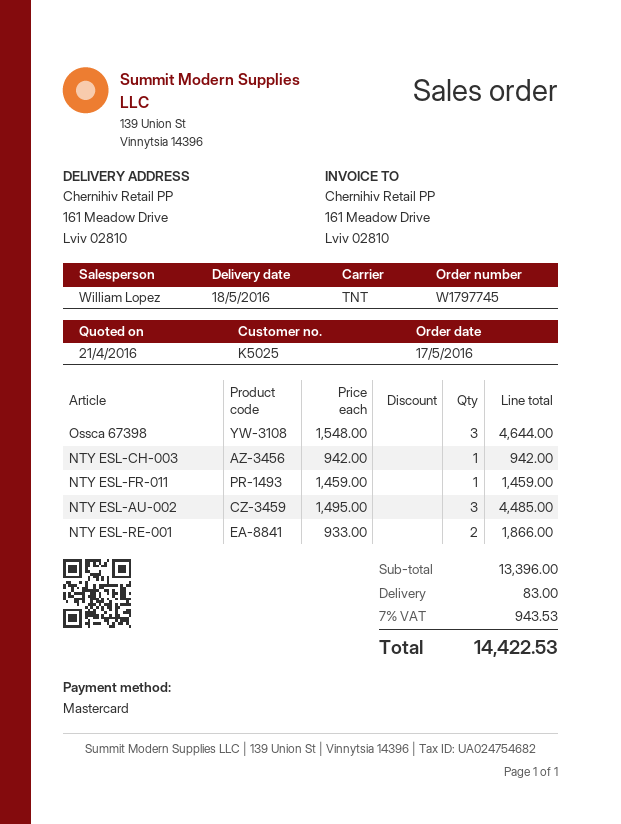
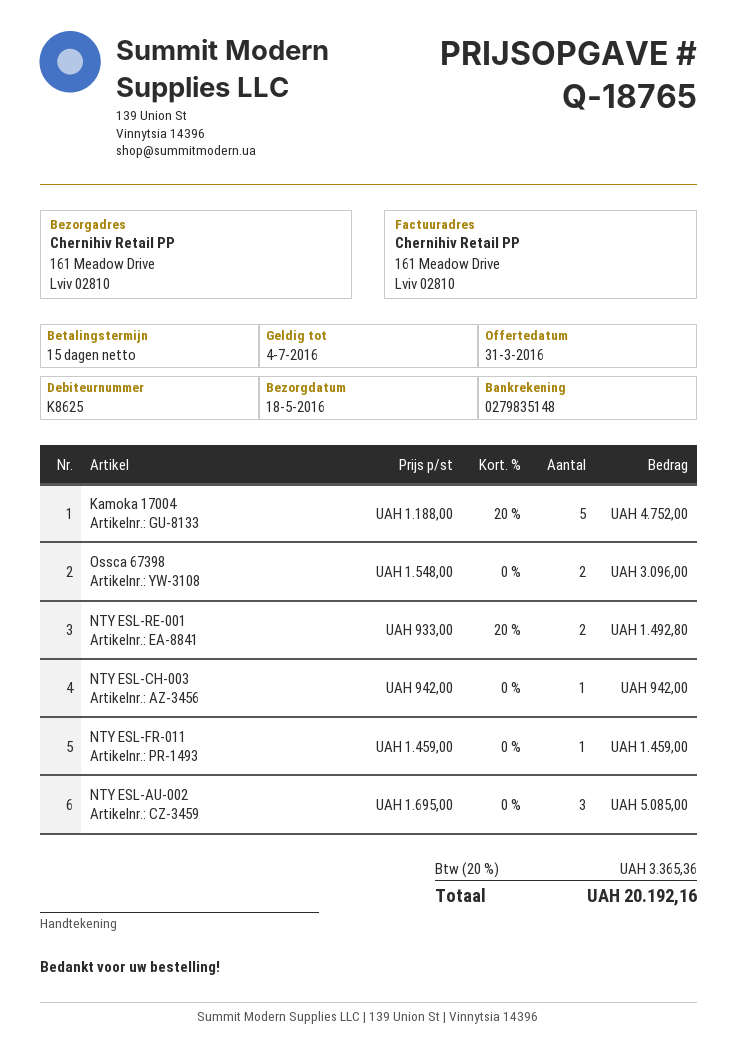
quote date: 2016-04-21 -> 2016-03-31
customer number: K5025 -> K8625
Ossca 67398: 3 x 1548.00 = 4644.00 -> 2 x 1548.00 = 3096.00
NTY ESL-AU-002: 3 x 1495.00 = 4485.00 -> 3 x 1695.00 = 5085.00
NTY ESL-RE-001: 2 x 933.00 = 1866.00 -> 2 x 933.00 - 20% = 1492.80
Kamoka 17004: none -> 5 x 1188.00 - 20% = 4752.00
shipping: 83.00 -> none
tax: 7% = 943.53 -> 20% = 3365.36
total: 14422.53 -> 20192.16

